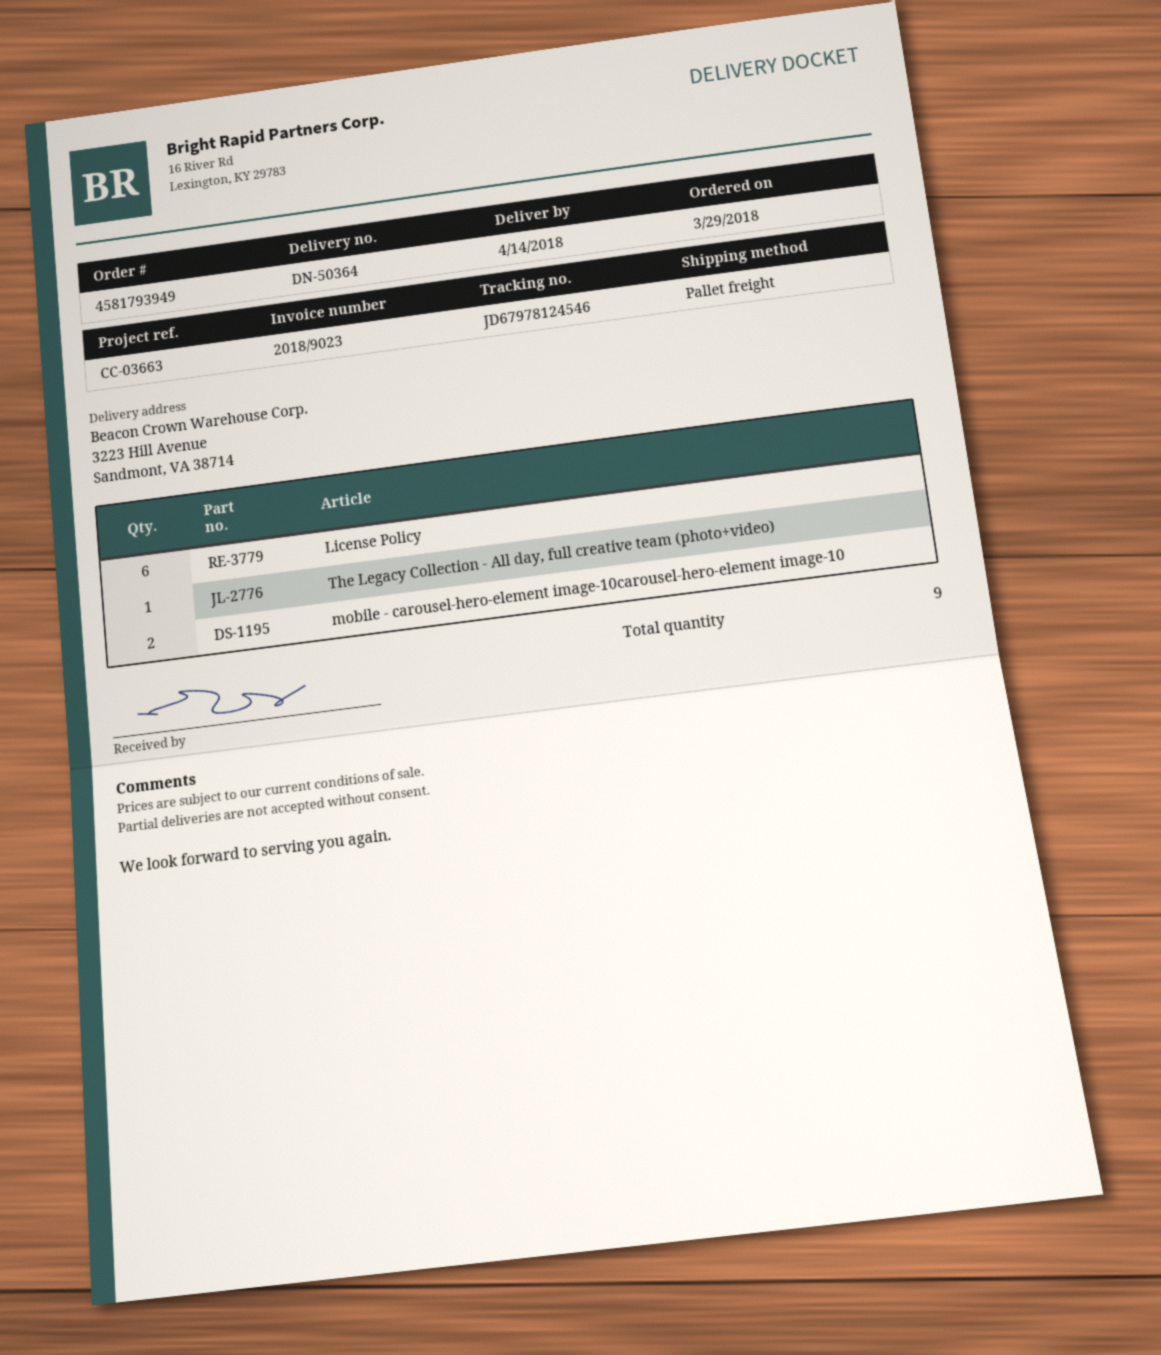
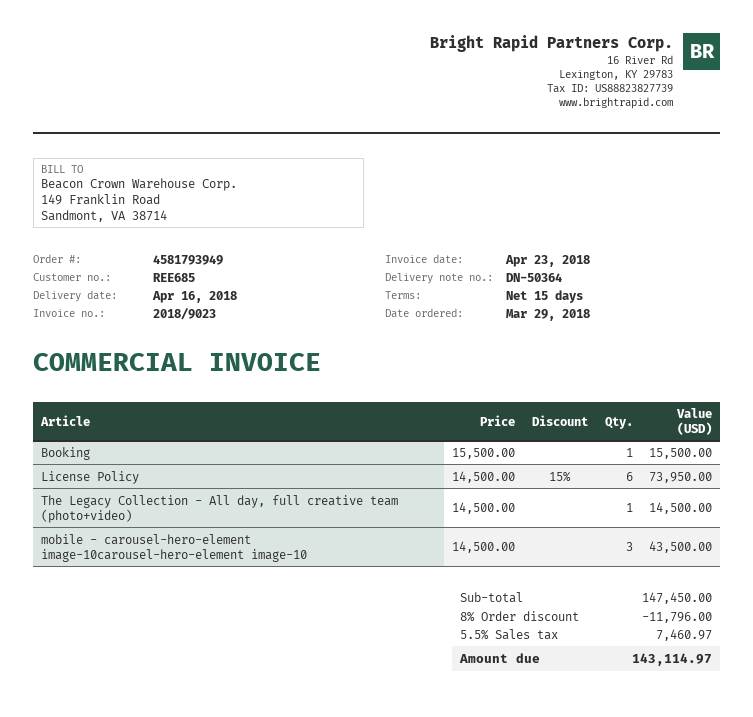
delivery date: 2018-04-14 -> 2018-04-16
mobile - carousel-hero-element image-10carousel-hero-element image-10: 2 -> 3
Booking: none -> 1

